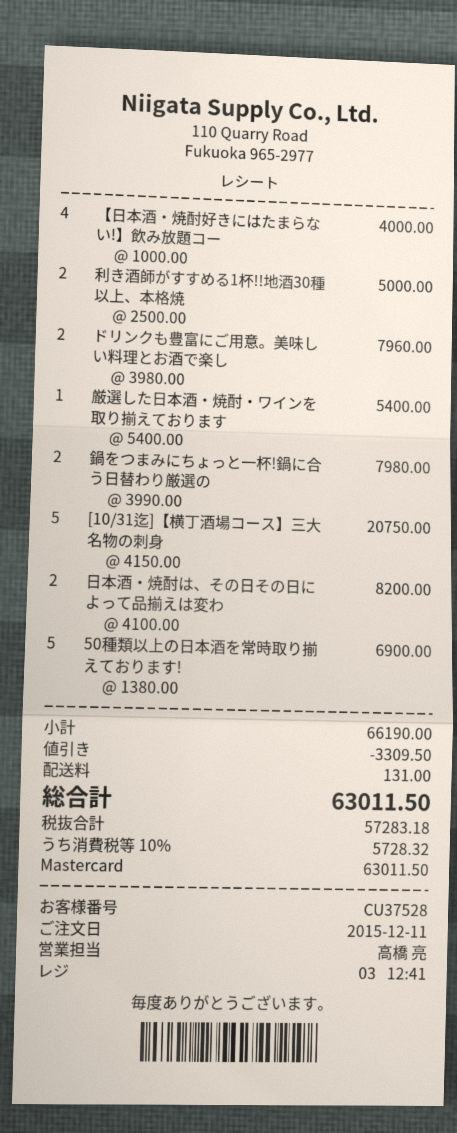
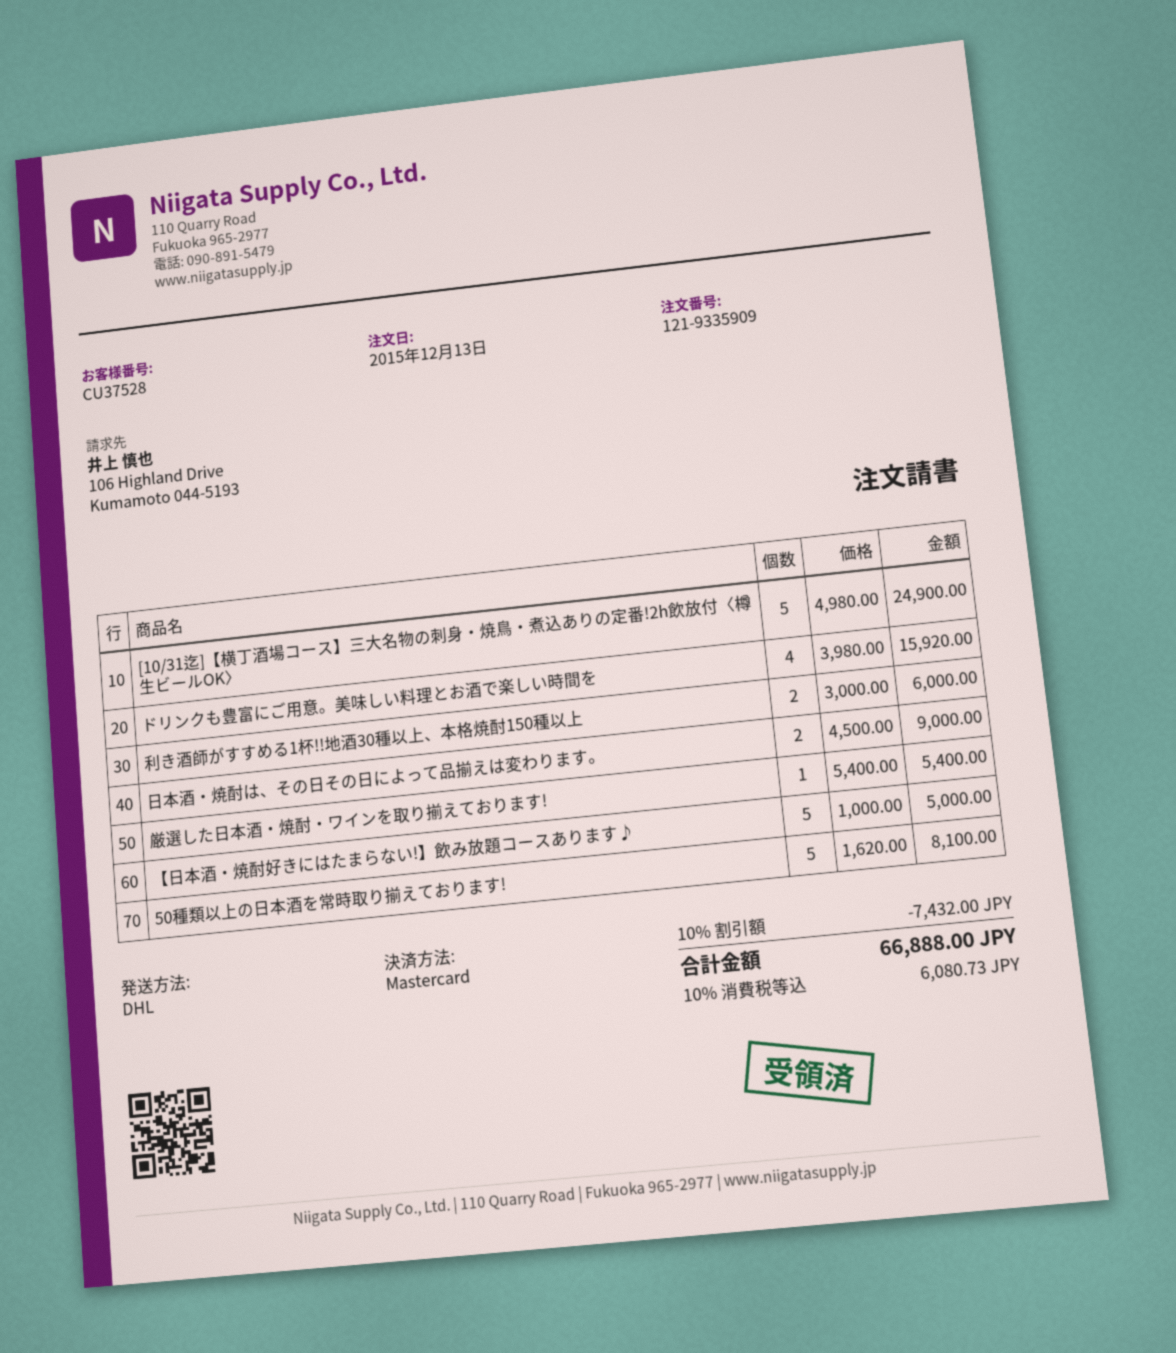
order date: 2015-12-11 -> 2015-12-13
【日本酒・焼酎好きにはたまらない!】飲み放題コー: 4 x 1000.00 = 4000.00 -> 5 x 1000.00 = 5000.00
利き酒師がすすめる1杯!!地酒30種以上、本格焼: 2 x 2500.00 = 5000.00 -> 2 x 3000.00 = 6000.00
ドリンクも豊富にご用意。美味しい料理とお酒で楽し: 2 x 3980.00 = 7960.00 -> 4 x 3980.00 = 15920.00
鍋をつまみにちょっと一杯!鍋に合う日替わり厳選の: 2 x 3990.00 = 7980.00 -> none
[10/31迄]【横丁酒場コース】三大名物の刺身: 5 x 4150.00 = 20750.00 -> 5 x 4980.00 = 24900.00
日本酒・焼酎は、その日その日によって品揃えは変わ: 2 x 4100.00 = 8200.00 -> 2 x 4500.00 = 9000.00
50種類以上の日本酒を常時取り揃えております!: 5 x 1380.00 = 6900.00 -> 5 x 1620.00 = 8100.00
discount: 3309.50 -> 7432.00
shipping: 131.00 -> none
tax: 10% = 5728.32 -> 10% = 6080.73
total: 63011.50 -> 66888.00

